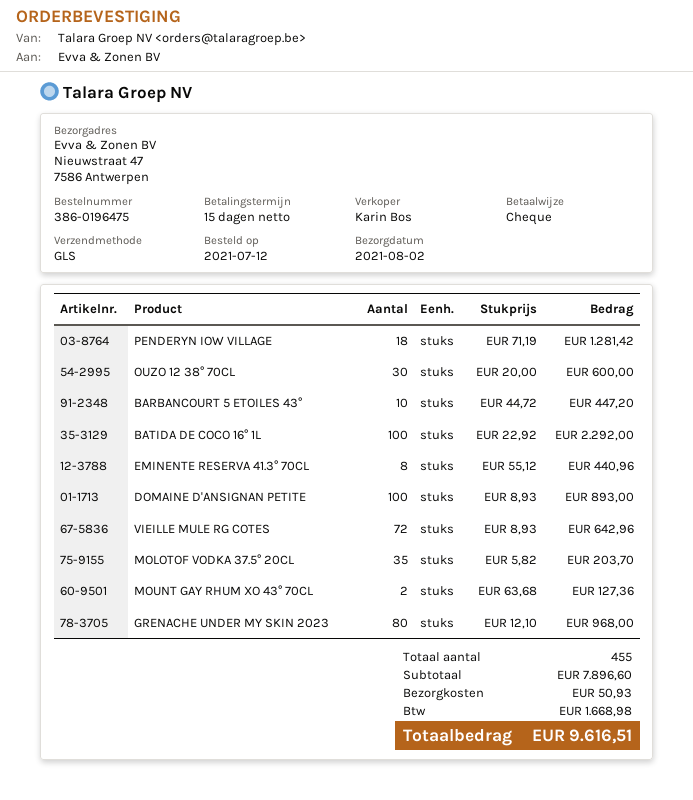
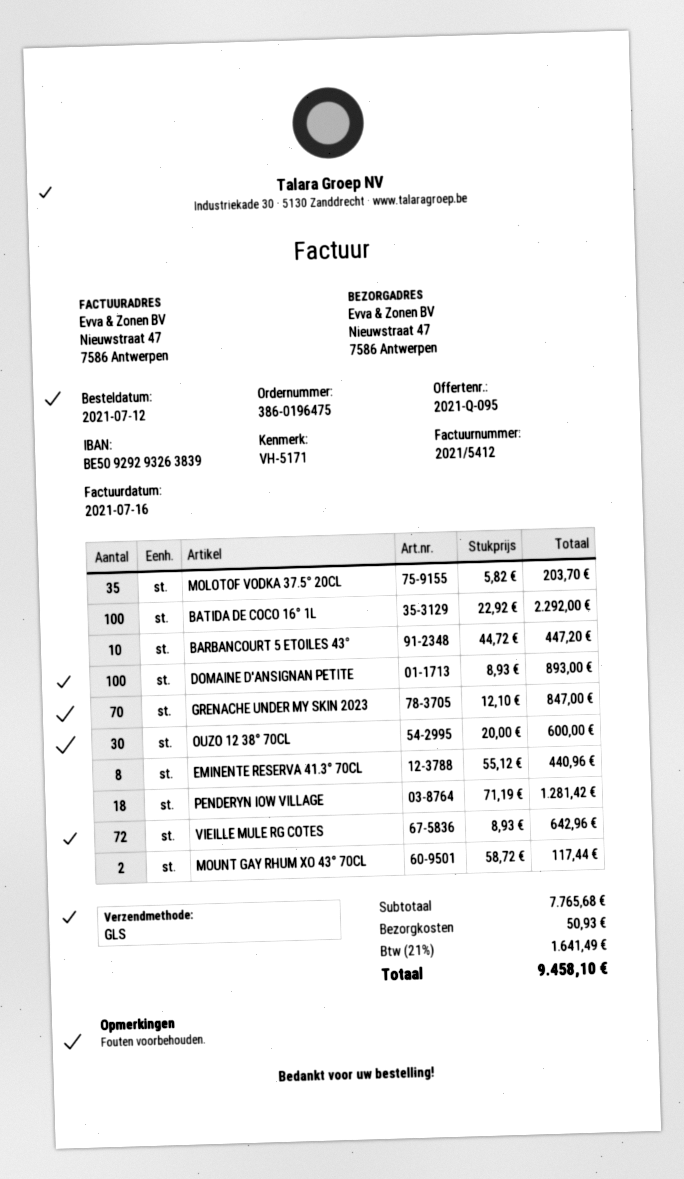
MOUNT GAY RHUM XO 43° 70CL: 2 x 63.68 = 127.36 -> 2 x 58.72 = 117.44
GRENACHE UNDER MY SKIN 2023: 80 x 12.10 = 968.00 -> 70 x 12.10 = 847.00
subtotal: 7896.60 -> 7765.68
tax: 1668.98 -> 1641.49
total: 9616.51 -> 9458.10

